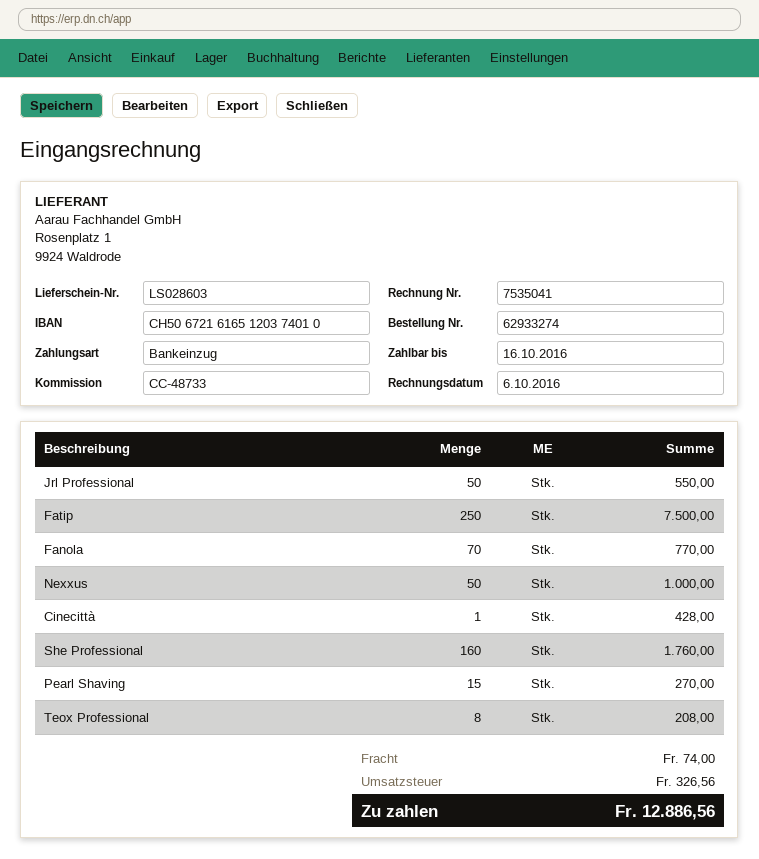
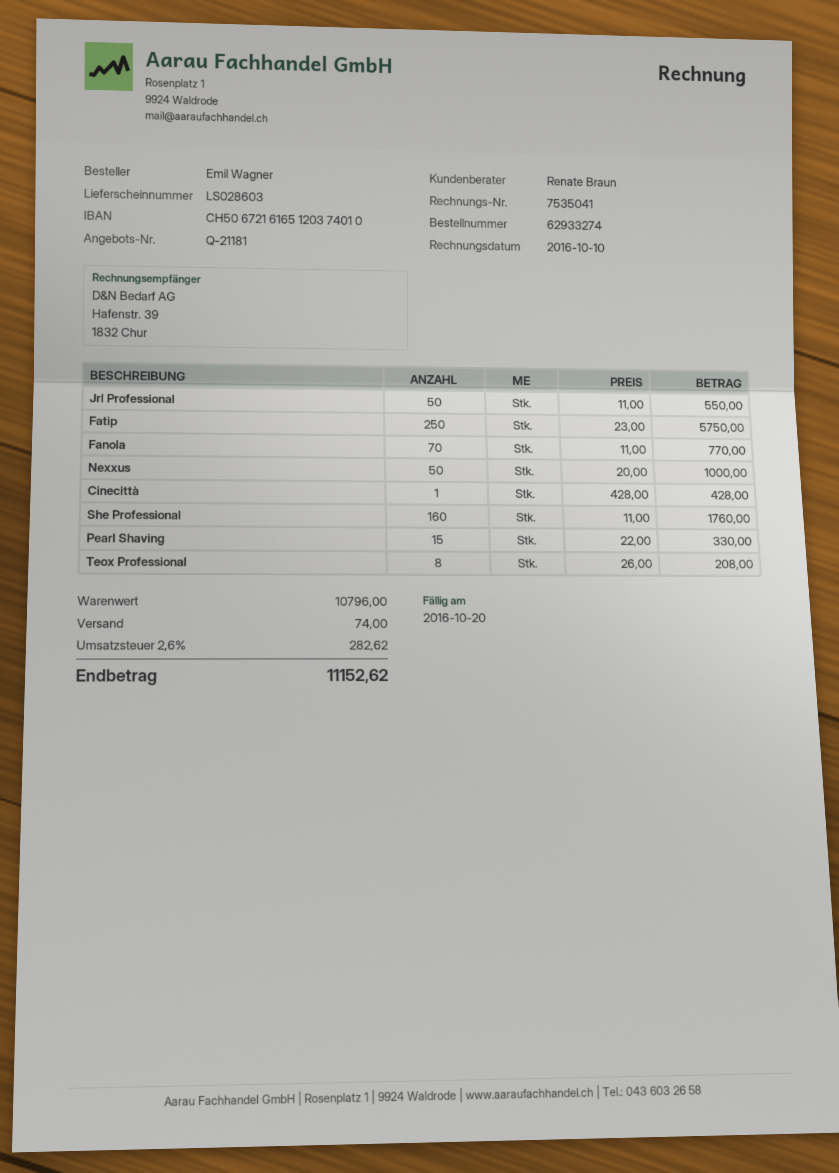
invoice date: 2016-10-06 -> 2016-10-10
due date: 2016-10-16 -> 2016-10-20
Fatip: 250 for 7500.00 -> 250 for 5750.00
Pearl Shaving: 15 for 270.00 -> 15 for 330.00
tax: 326.56 -> 282.62
total: 12886.56 -> 11152.62

